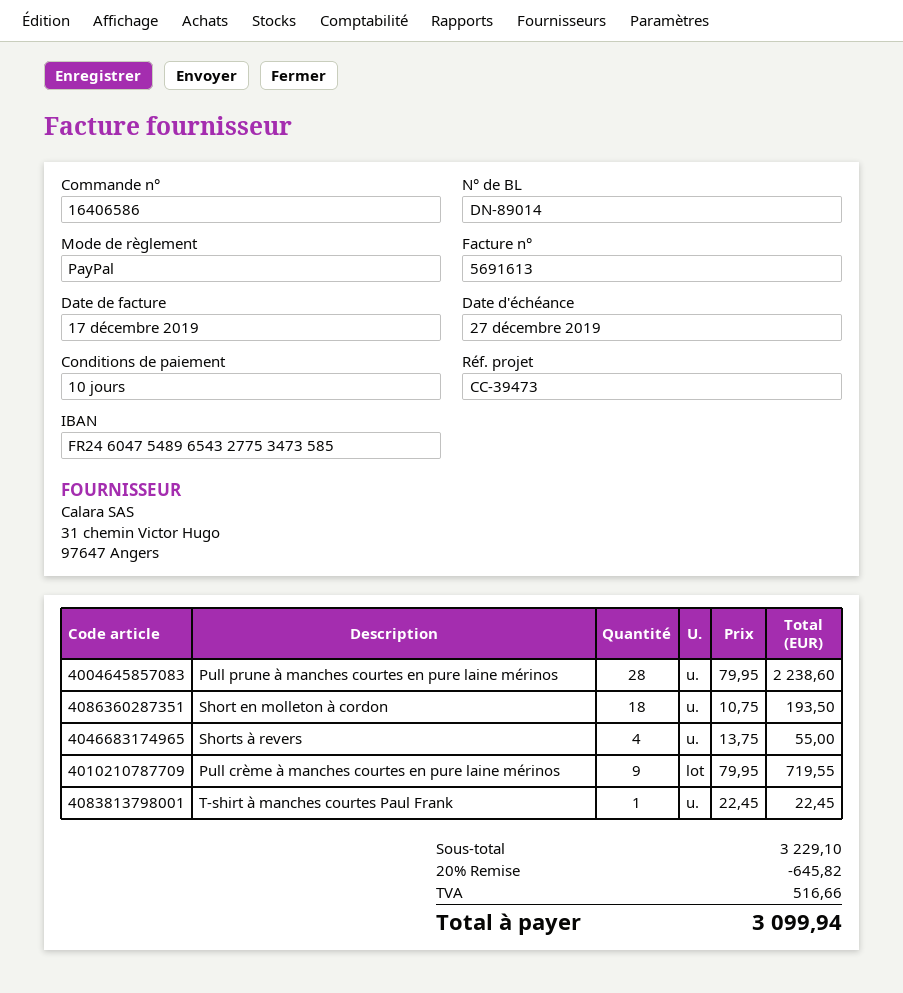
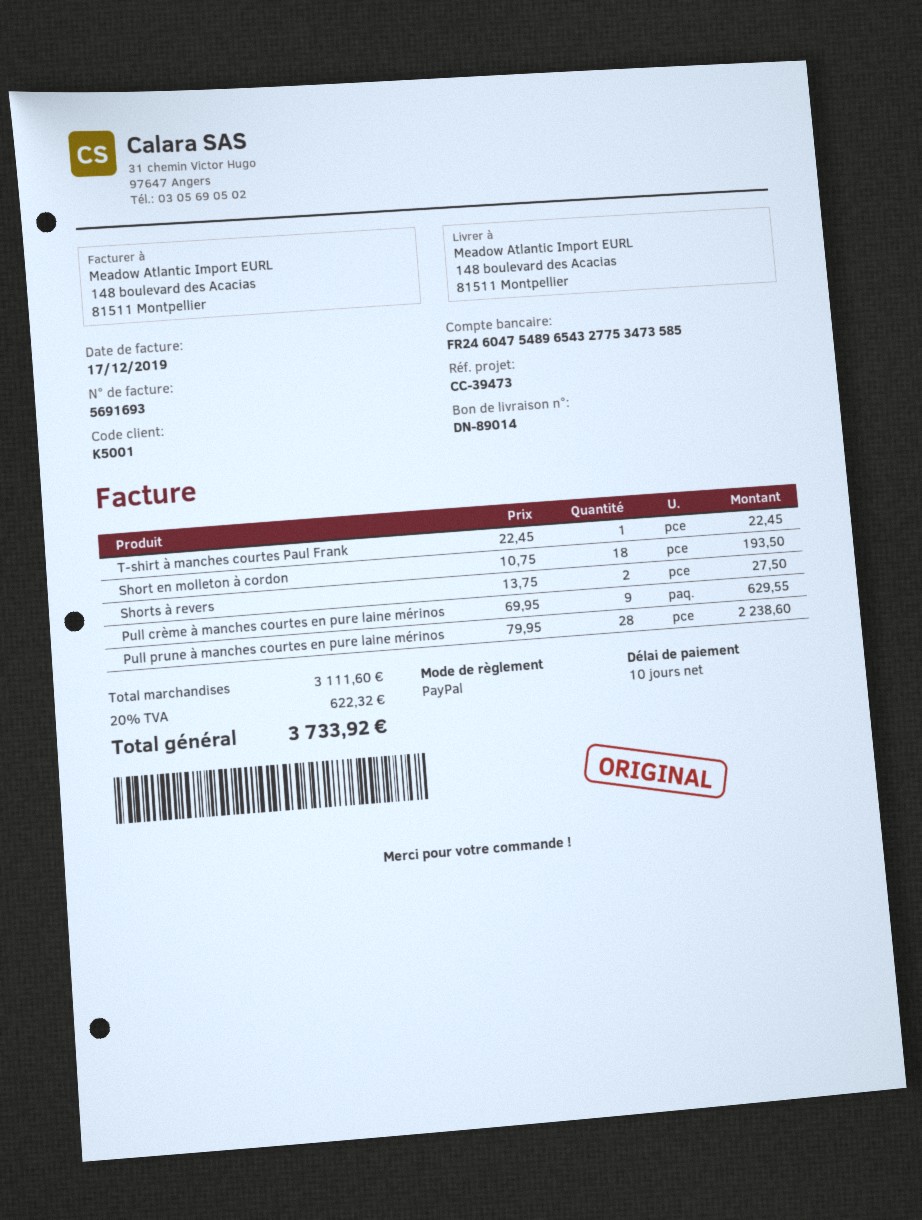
invoice number: 5691613 -> 5691693
Shorts à revers: 4 x 13.75 = 55.00 -> 2 x 13.75 = 27.50
Pull crème à manches courtes en pure laine mérinos: 9 x 79.95 = 719.55 -> 9 x 69.95 = 629.55
subtotal: 3229.10 -> 3111.60
discount: 20% = 645.82 -> none
tax: 516.66 -> 622.32
total: 3099.94 -> 3733.92

